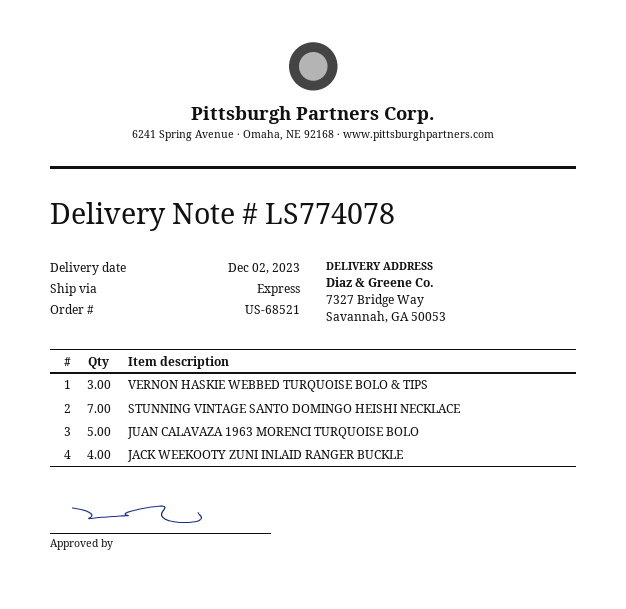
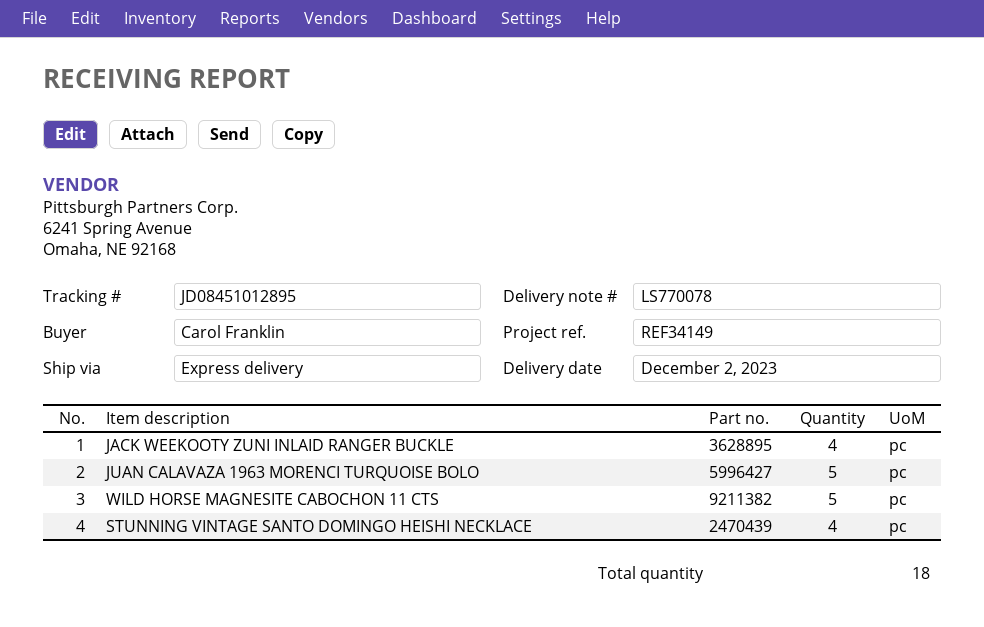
delivery note number: LS774078 -> LS770078
VERNON HASKIE WEBBED TURQUOISE BOLO & TIPS: 3 -> none
STUNNING VINTAGE SANTO DOMINGO HEISHI NECKLACE: 7 -> 4
WILD HORSE MAGNESITE CABOCHON 11 CTS: none -> 5

